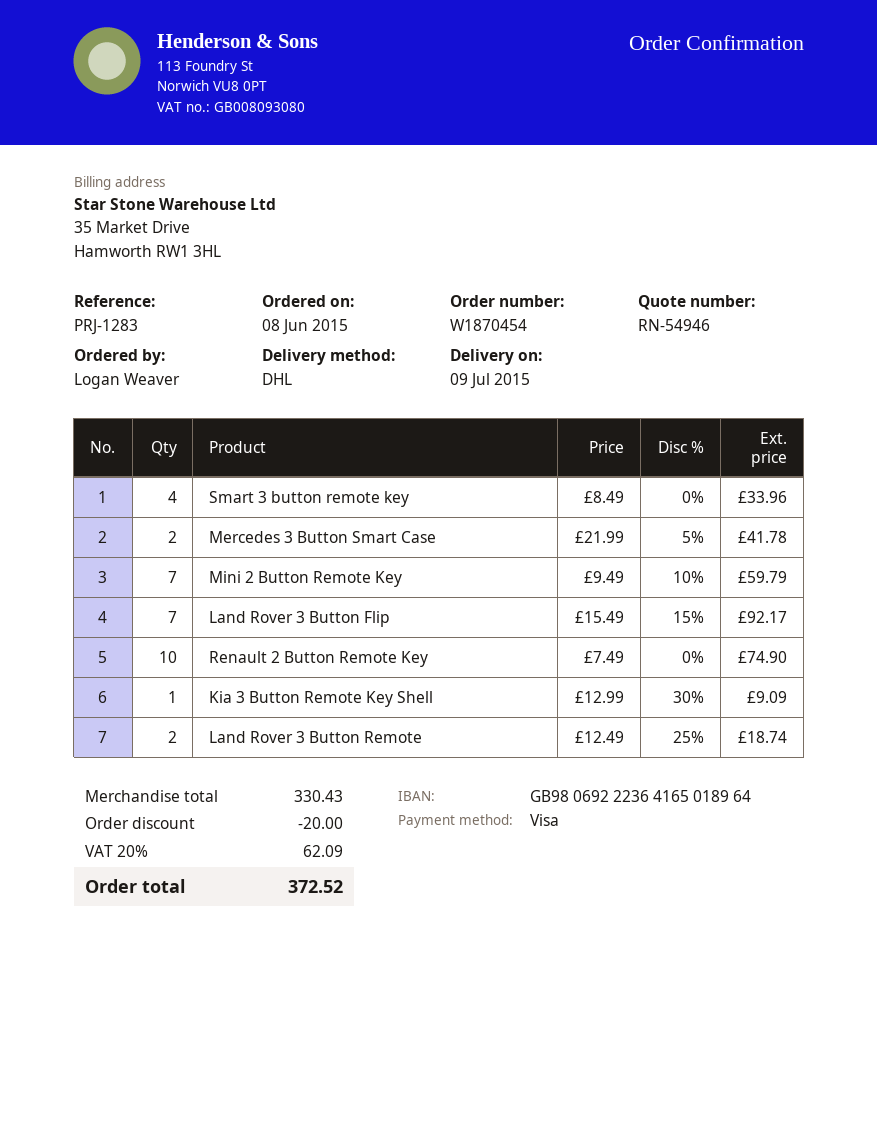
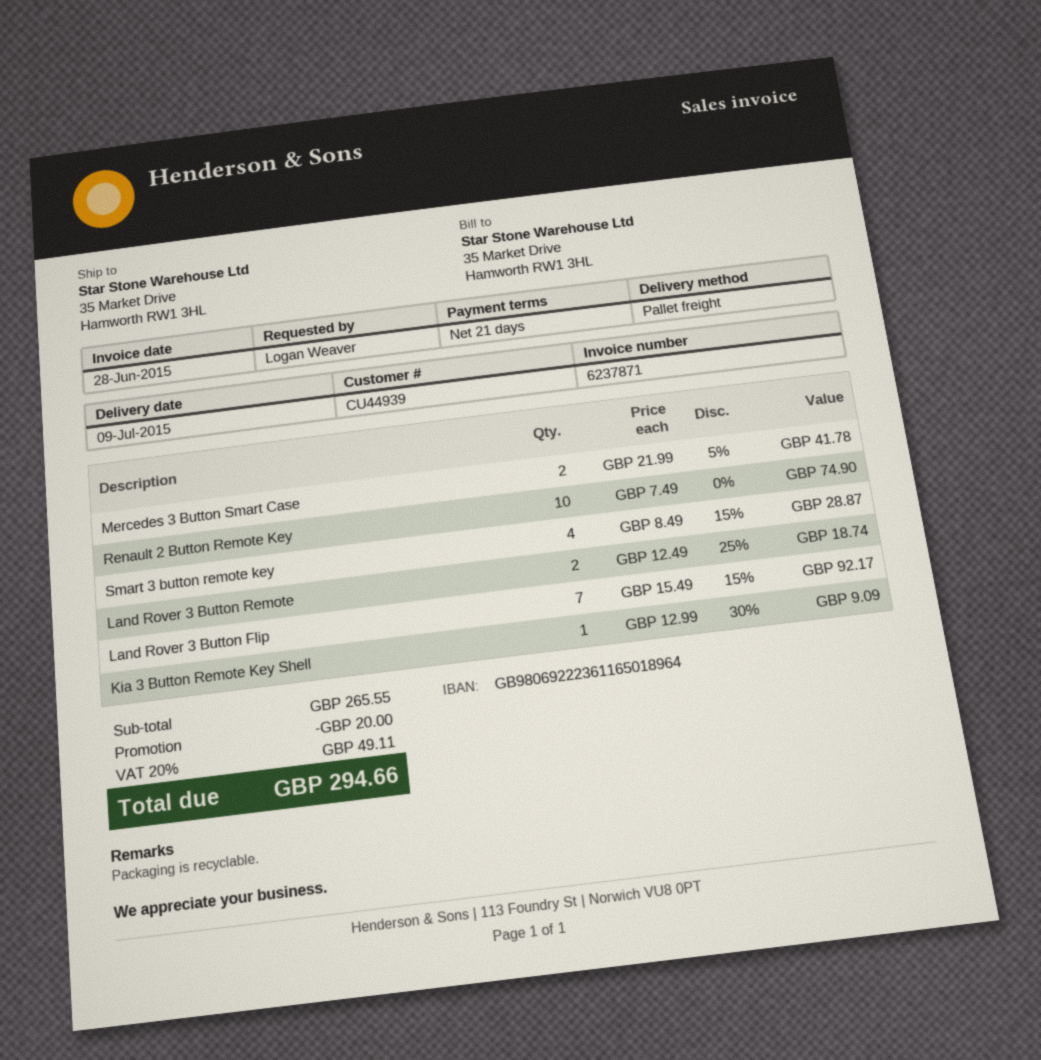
bank account: GB98069222364165018964 -> GB98069222361165018964
shipping method: DHL -> pallet freight
Smart 3 button remote key: 4 x 8.49 = 33.96 -> 4 x 8.49 - 15% = 28.87
Mini 2 Button Remote Key: 7 x 9.49 - 10% = 59.79 -> none
subtotal: 330.43 -> 265.55
tax: 20% = 62.09 -> 20% = 49.11
total: 372.52 -> 294.66

